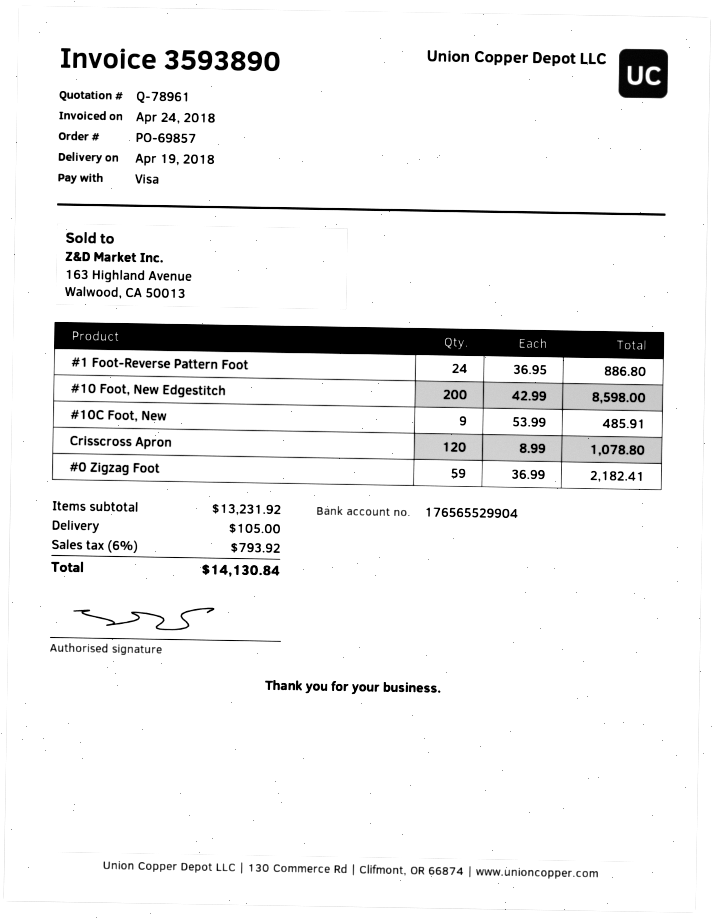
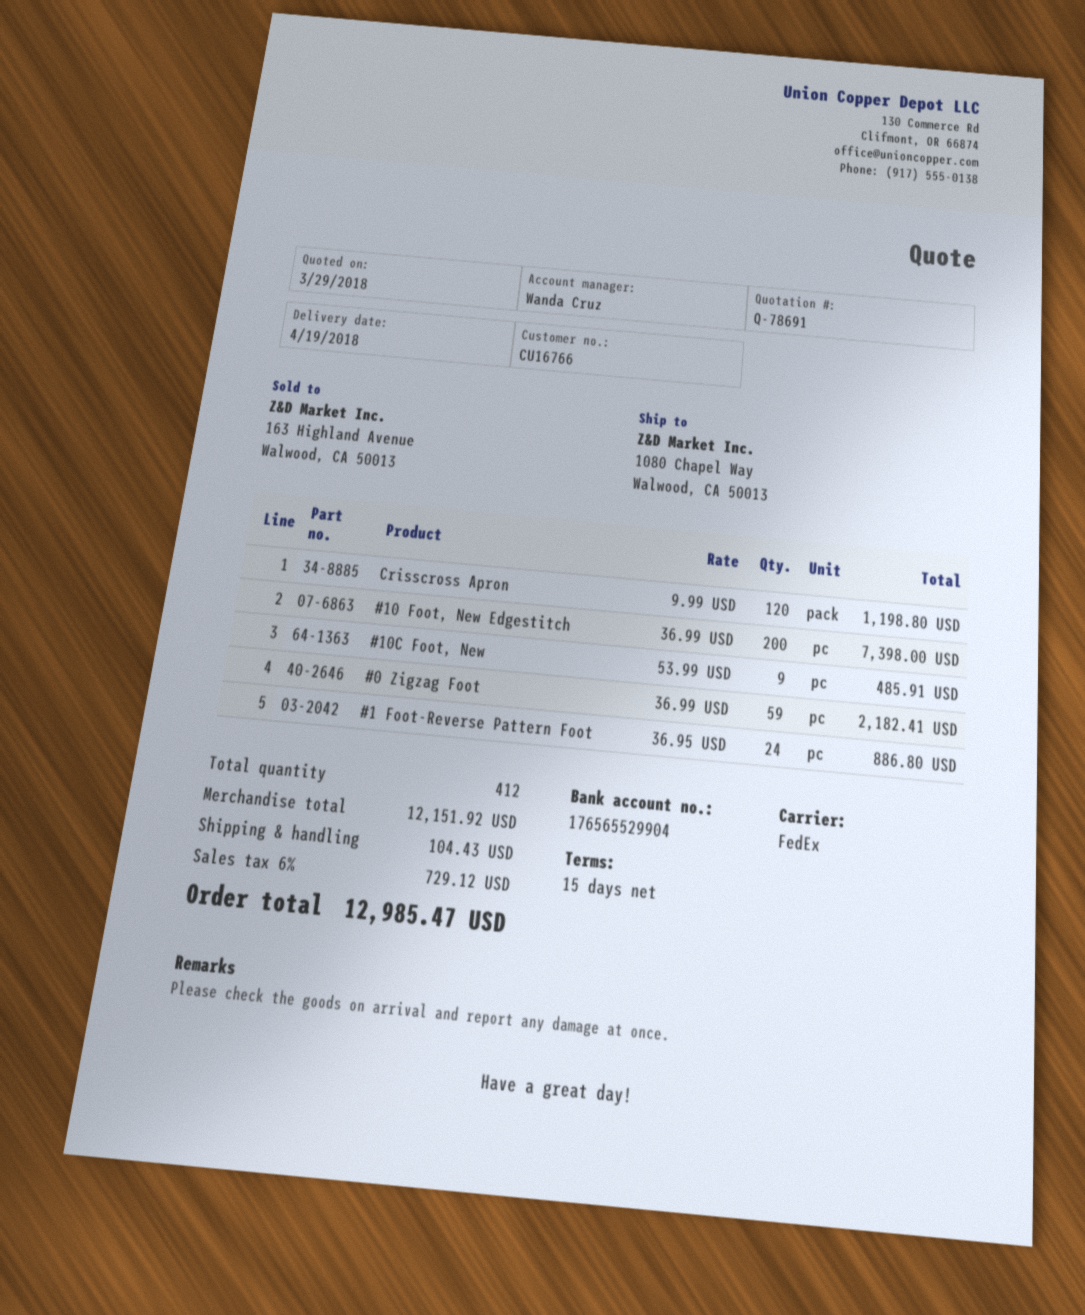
quote number: Q-78961 -> Q-78691
#10 Foot, New Edgestitch: 200 x 42.99 = 8598.00 -> 200 x 36.99 = 7398.00
Crisscross Apron: 120 x 8.99 = 1078.80 -> 120 x 9.99 = 1198.80
subtotal: 13231.92 -> 12151.92
shipping: 105.00 -> 104.43
tax: 6% = 793.92 -> 6% = 729.12
total: 14130.84 -> 12985.47

